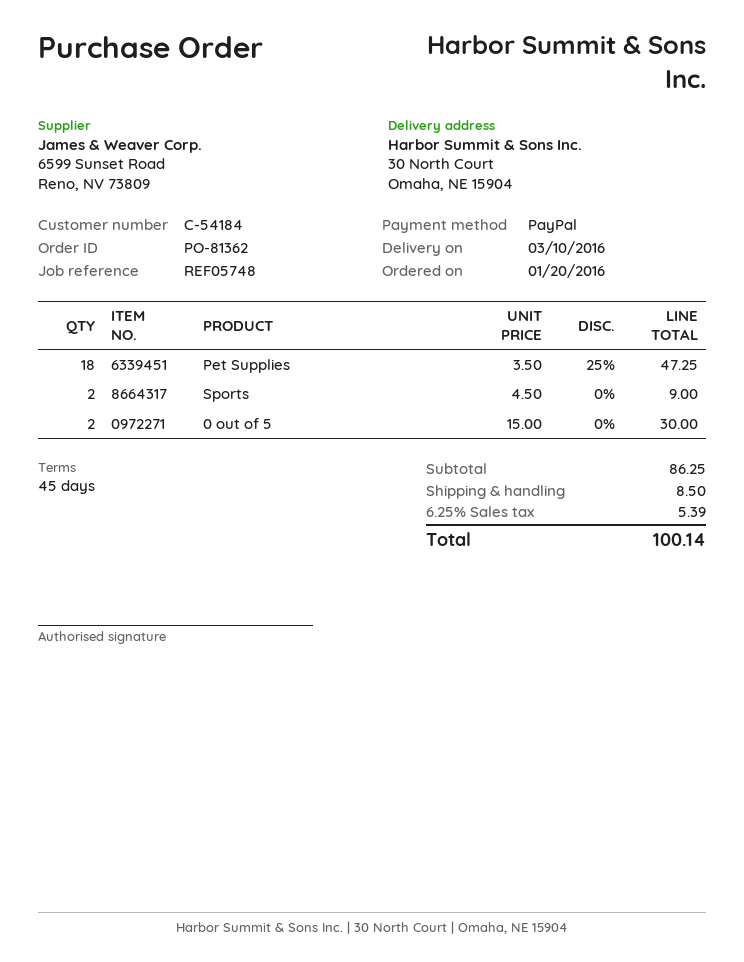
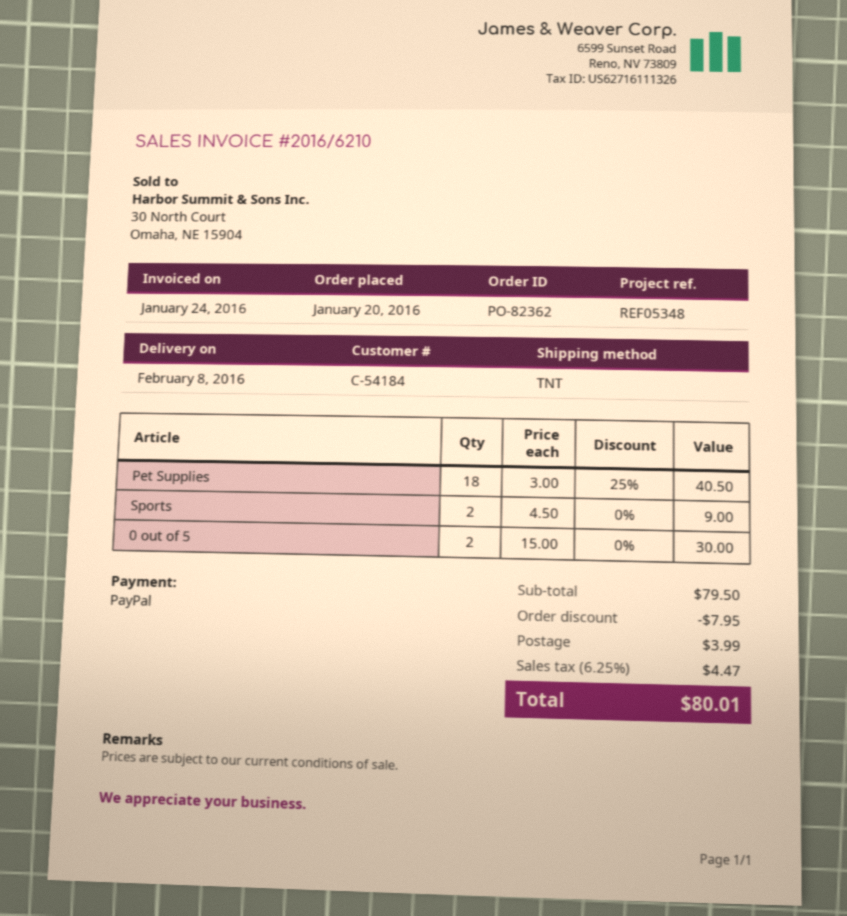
order number: PO-81362 -> PO-82362
delivery date: 2016-03-10 -> 2016-02-08
reference: REF05748 -> REF05348
Pet Supplies: 18 x 3.50 - 25% = 47.25 -> 18 x 3.00 - 25% = 40.50
subtotal: 86.25 -> 79.50
discount: none -> 7.95
shipping: 8.50 -> 3.99
tax: 6.25% = 5.39 -> 6.25% = 4.47
total: 100.14 -> 80.01

